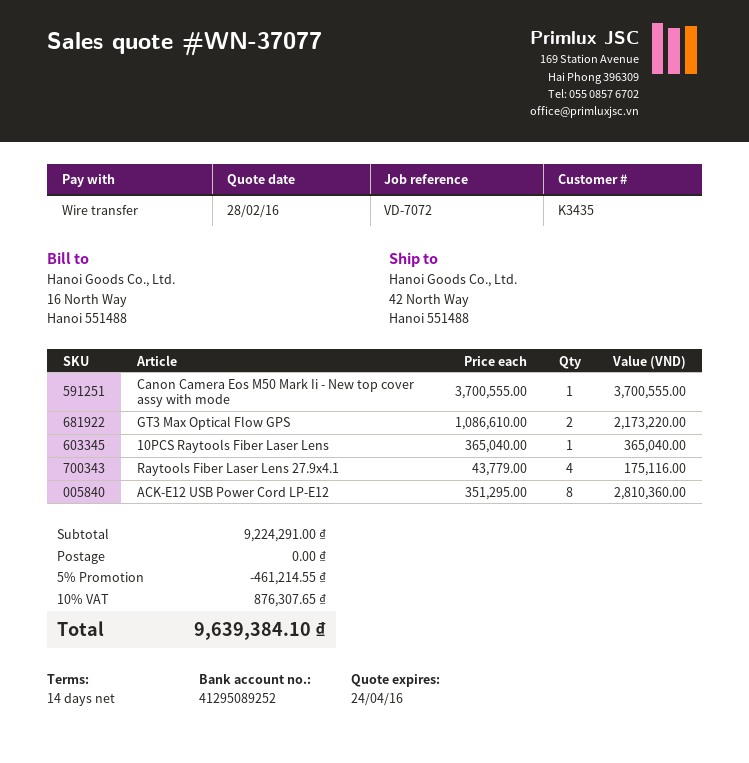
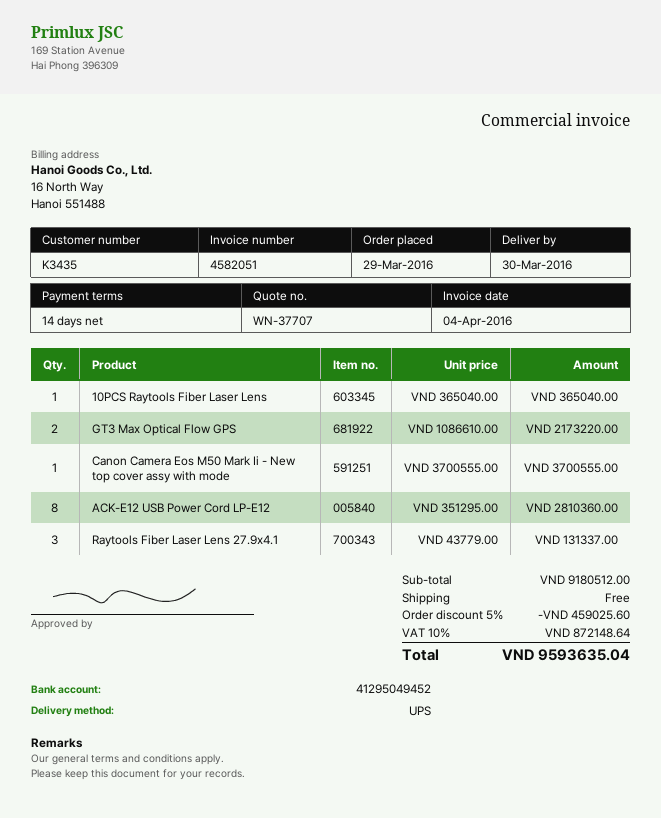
quote number: WN-37077 -> WN-37707
bank account: 41295089252 -> 41295049452
Raytools Fiber Laser Lens 27.9x4.1: 4 x 43779.00 = 175116.00 -> 3 x 43779.00 = 131337.00
subtotal: 9224291.00 -> 9180512.00
discount: 5% = 461214.55 -> 5% = 459025.60
tax: 10% = 876307.65 -> 10% = 872148.64
total: 9639384.10 -> 9593635.04

